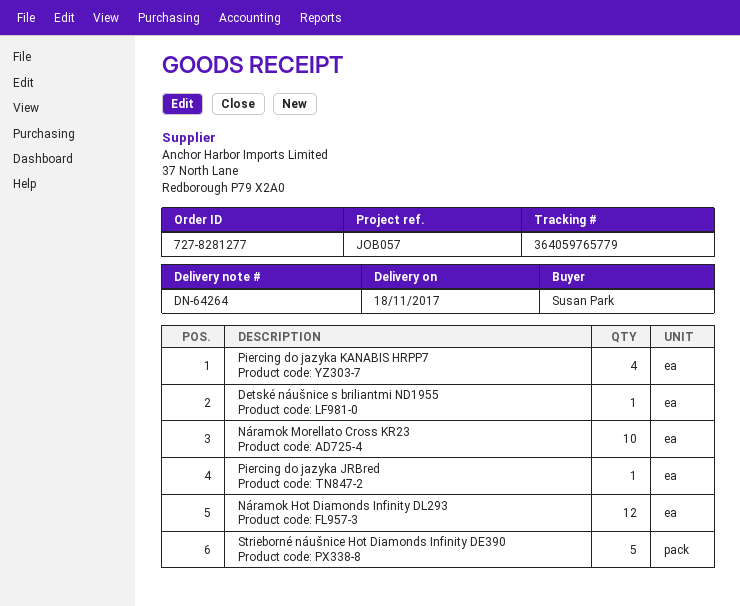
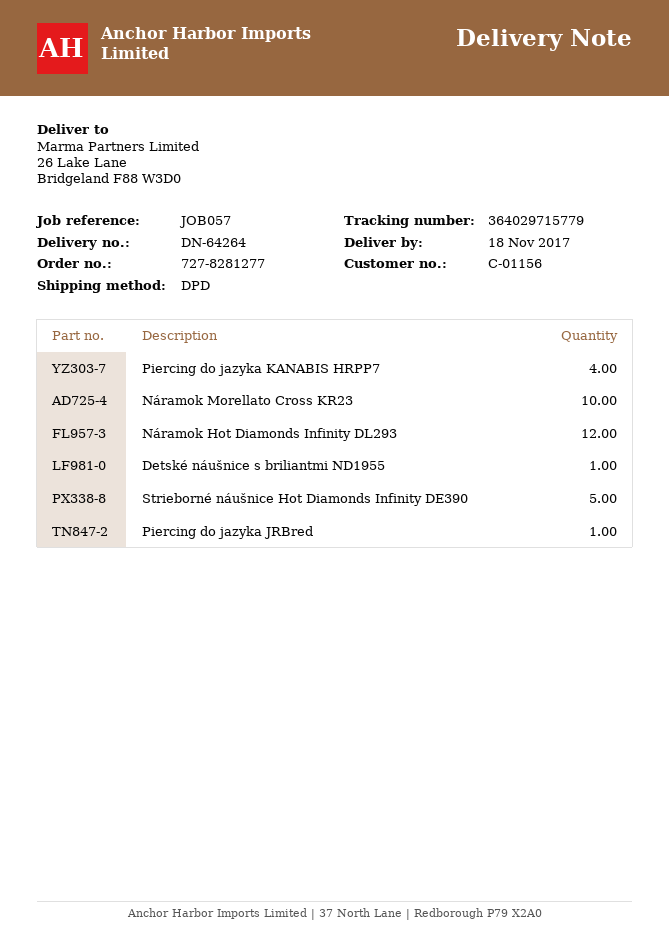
tracking number: 364059765779 -> 364029715779

